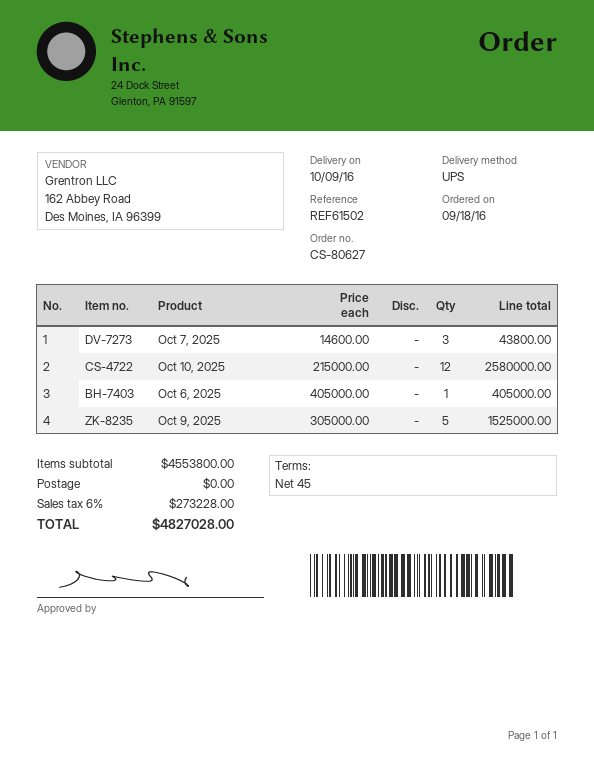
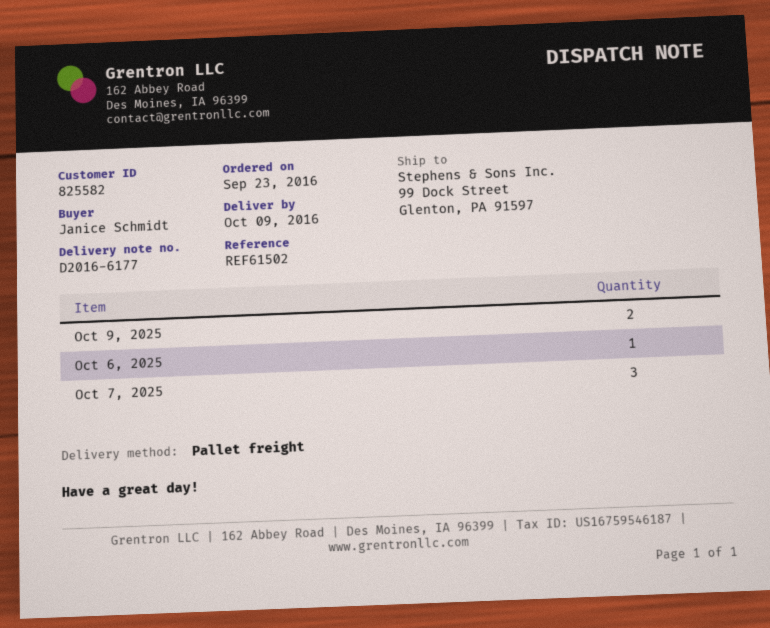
order date: 2016-09-18 -> 2016-09-23
shipping method: UPS -> pallet freight
Oct 10, 2025: 12 -> none
Oct 9, 2025: 5 -> 2

